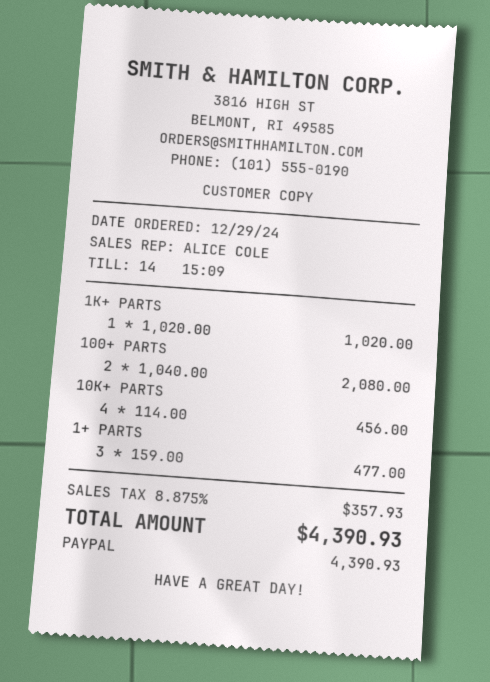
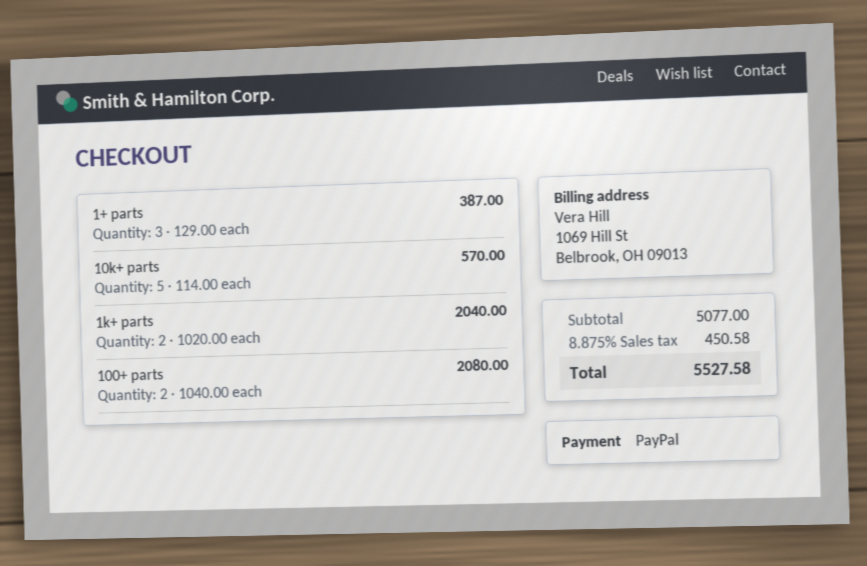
1K+ PARTS: 1 x 1020.00 = 1020.00 -> 2 x 1020.00 = 2040.00
10K+ PARTS: 4 x 114.00 = 456.00 -> 5 x 114.00 = 570.00
1+ PARTS: 3 x 159.00 = 477.00 -> 3 x 129.00 = 387.00
tax: 8.875% = 357.93 -> 8.875% = 450.58
total: 4390.93 -> 5527.58

